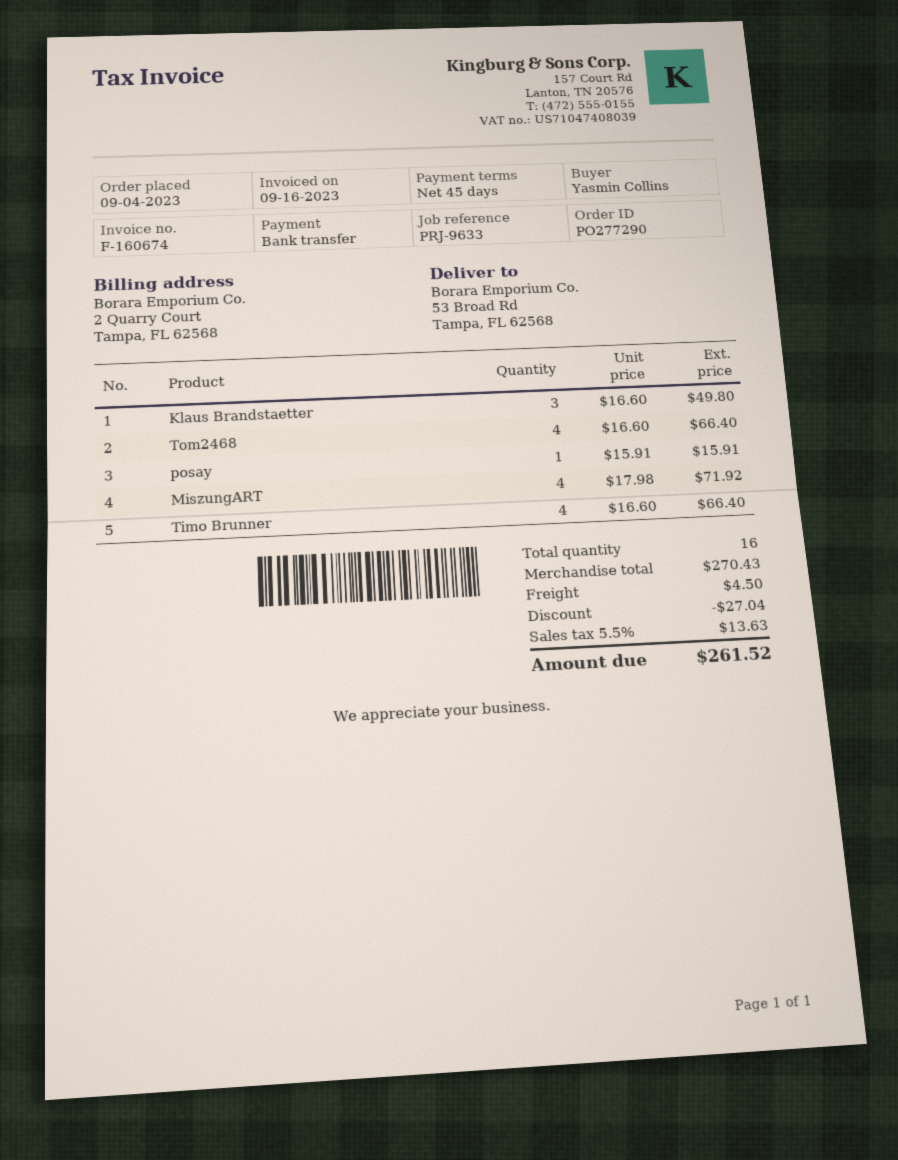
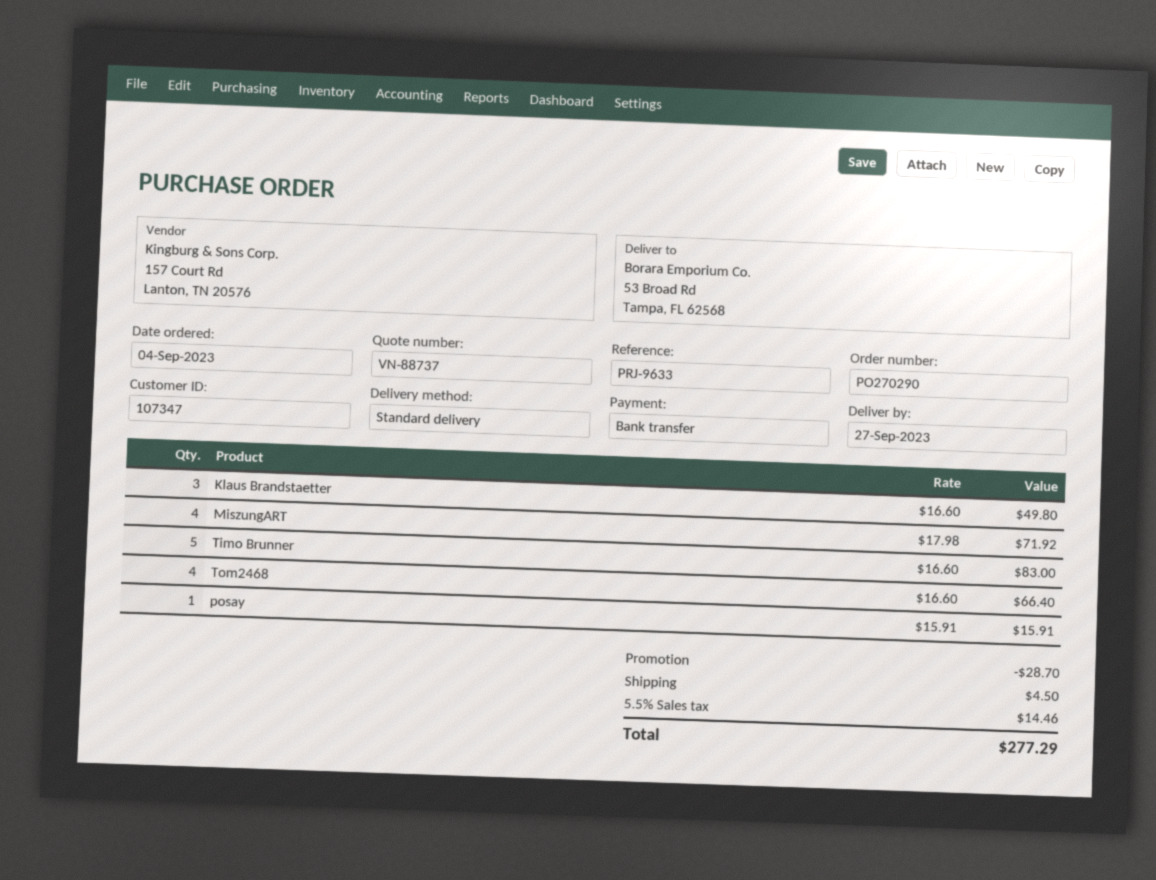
order number: PO277290 -> PO270290
Timo Brunner: 4 x 16.60 = 66.40 -> 5 x 16.60 = 83.00
discount: 27.04 -> 28.70
tax: 5.5% = 13.63 -> 5.5% = 14.46
total: 261.52 -> 277.29

